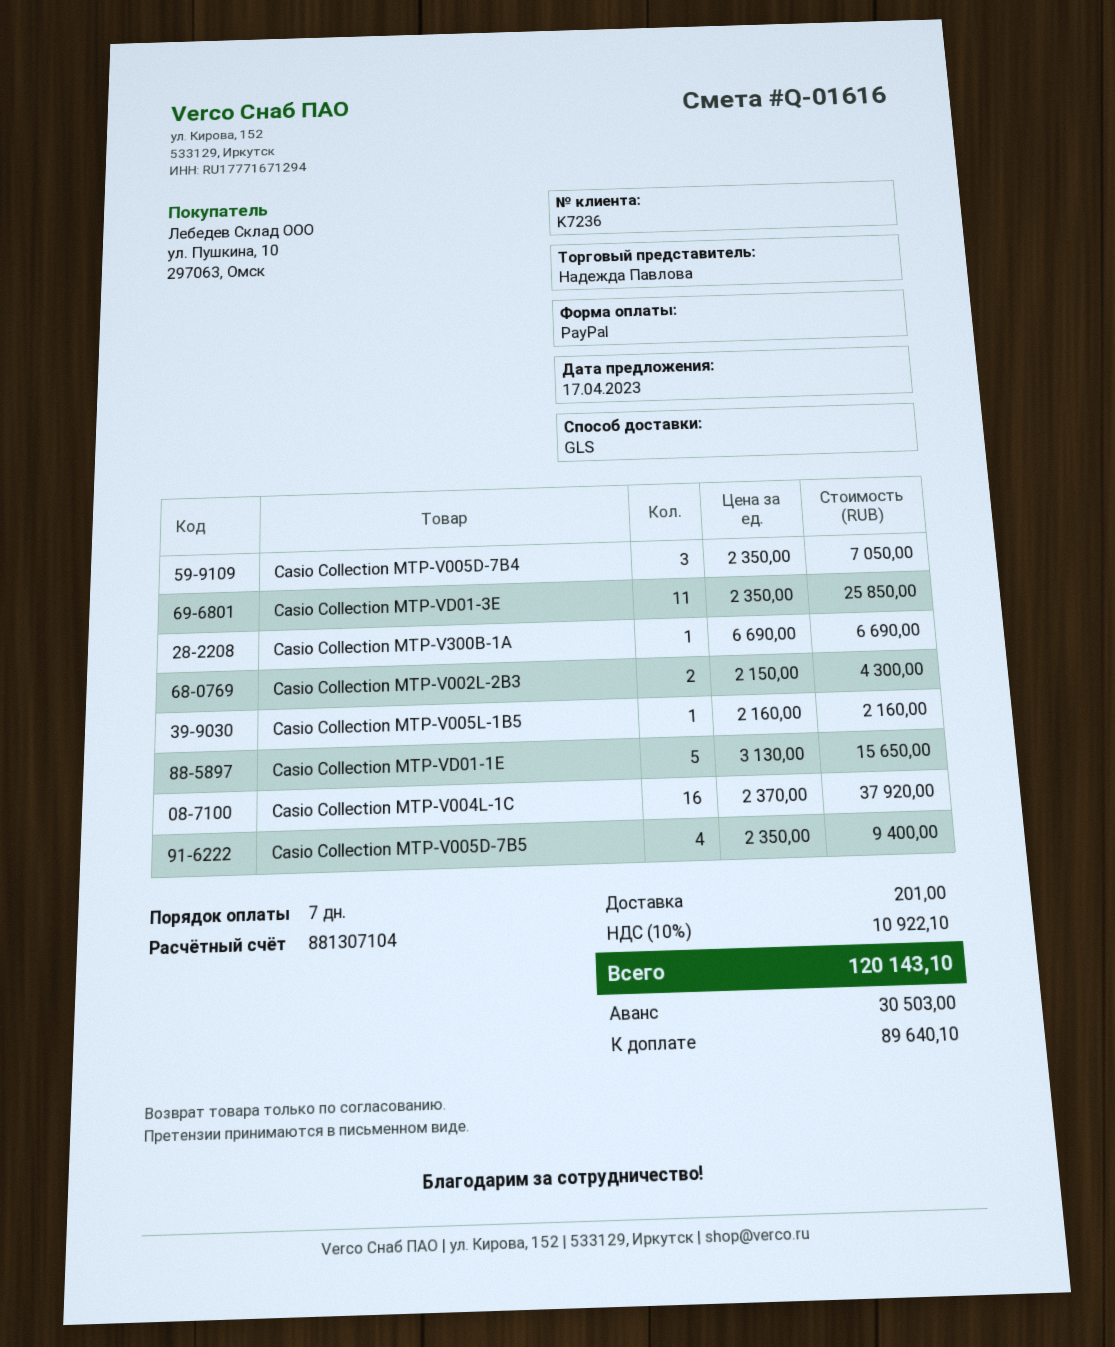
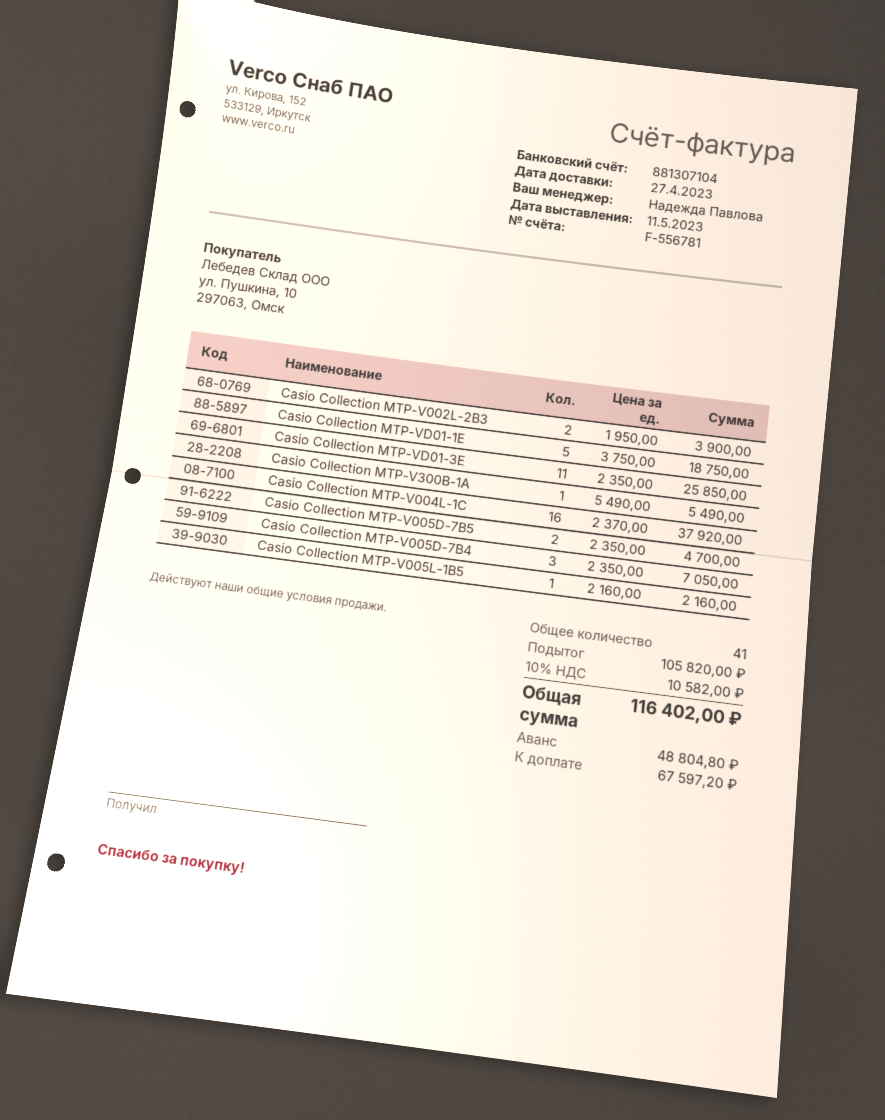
Casio Collection MTP-V300B-1A: 1 x 6690.00 = 6690.00 -> 1 x 5490.00 = 5490.00
Casio Collection MTP-V002L-2B3: 2 x 2150.00 = 4300.00 -> 2 x 1950.00 = 3900.00
Casio Collection MTP-VD01-1E: 5 x 3130.00 = 15650.00 -> 5 x 3750.00 = 18750.00
Casio Collection MTP-V005D-7B5: 4 x 2350.00 = 9400.00 -> 2 x 2350.00 = 4700.00
shipping: 201.00 -> none
tax: 10% = 10922.10 -> 10% = 10582.00
total: 120143.10 -> 116402.00
deposit: 30503.00 -> 48804.80
balance: 89640.10 -> 67597.20

